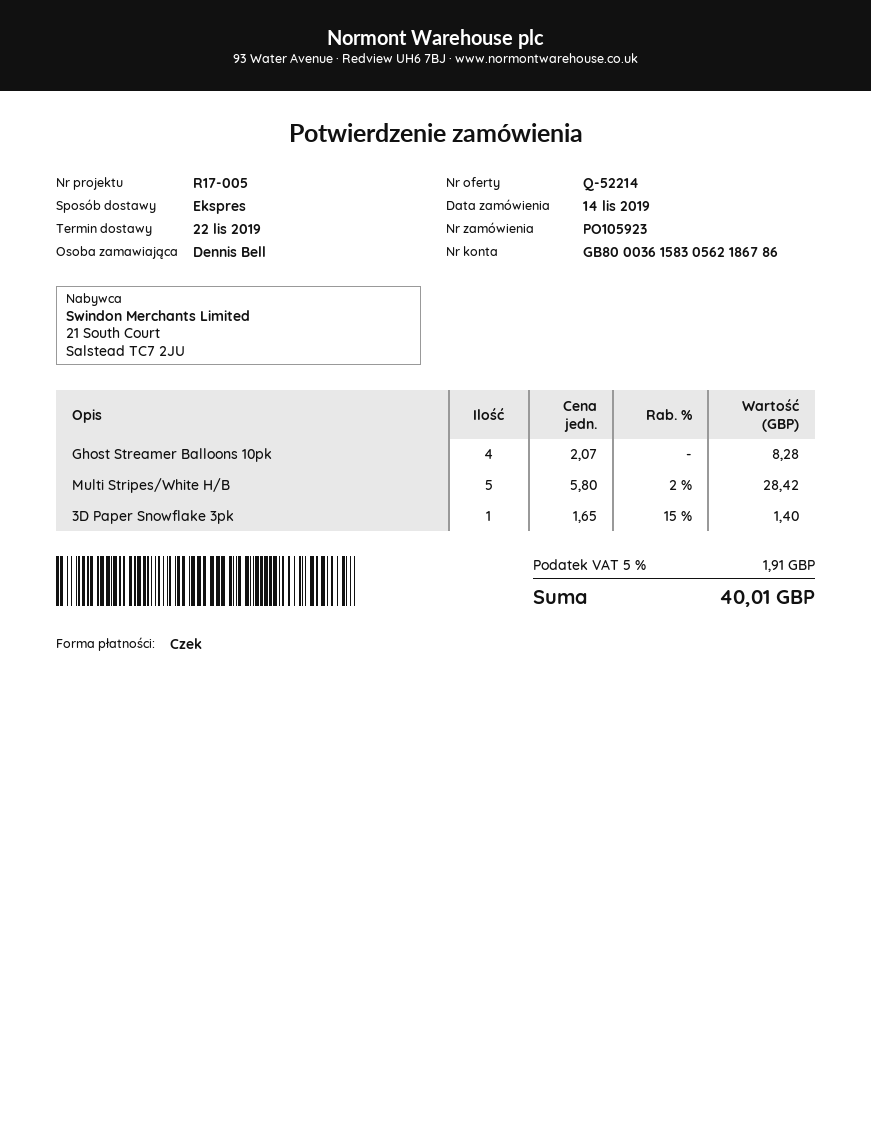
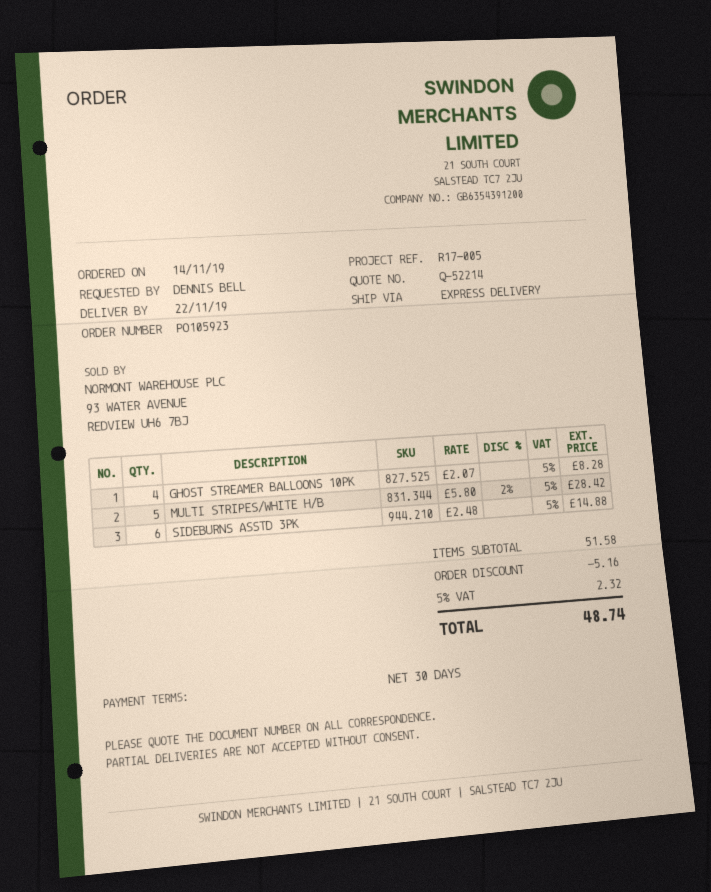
3D Paper Snowflake 3pk: 1 x 1.65 - 15% = 1.40 -> none
SIDEBURNS ASSTD 3PK: none -> 6 x 2.48 = 14.88
discount: none -> 5.16
tax: 5% = 1.91 -> 5% = 2.32
total: 40.01 -> 48.74

